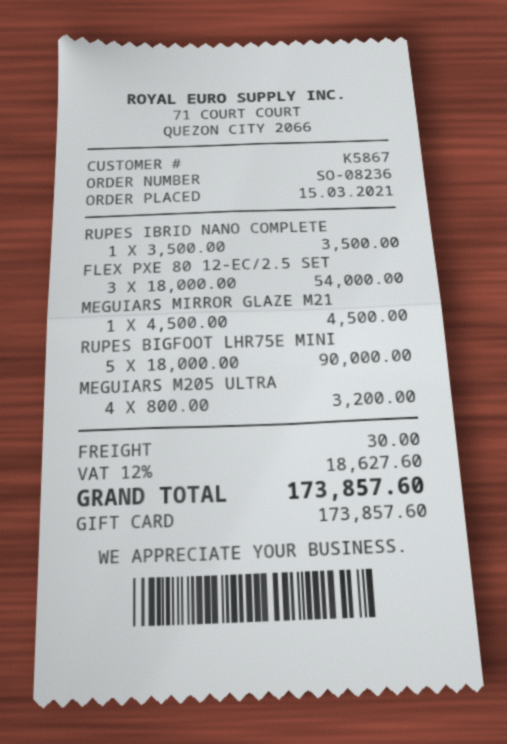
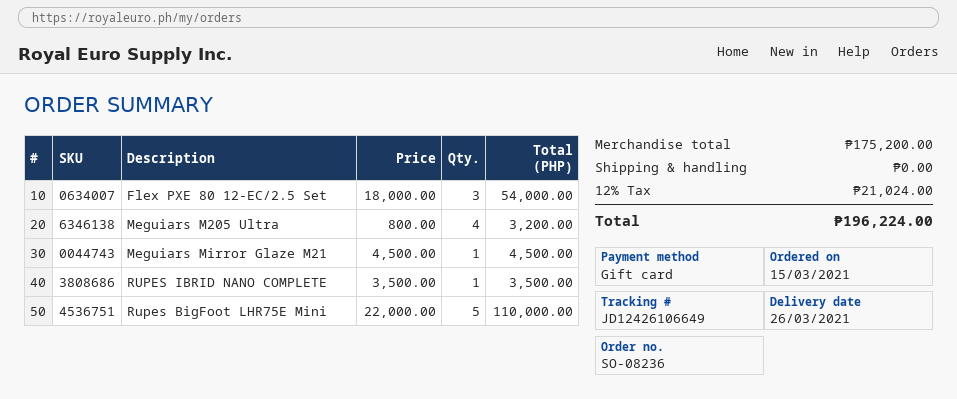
RUPES BIGFOOT LHR75E MINI: 5 x 18000.00 = 90000.00 -> 5 x 22000.00 = 110000.00
shipping: 30.00 -> 0.00
tax: 12% = 18627.60 -> 12% = 21024.00
total: 173857.60 -> 196224.00

